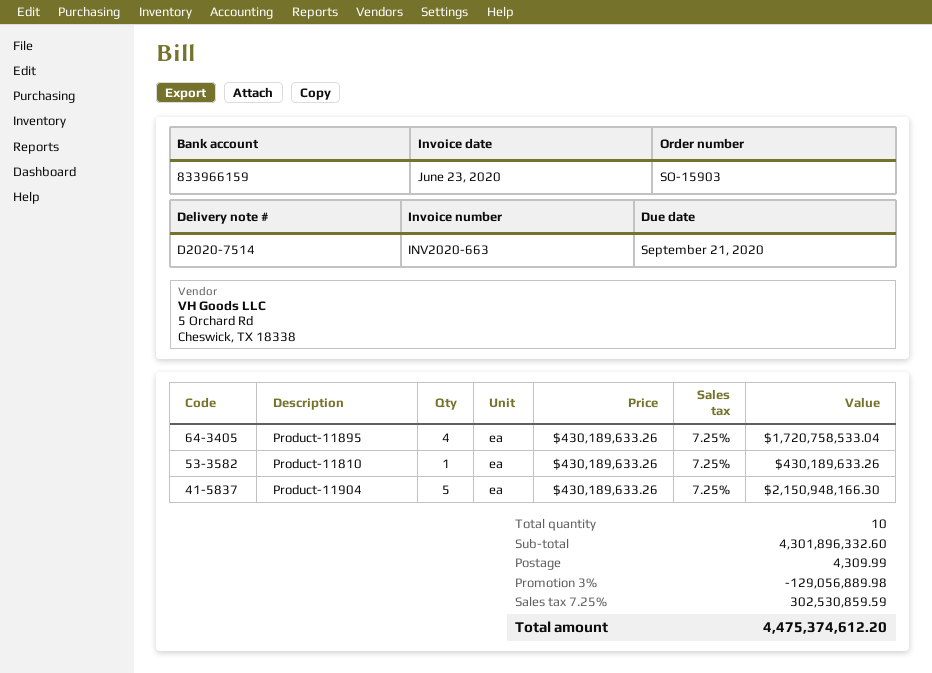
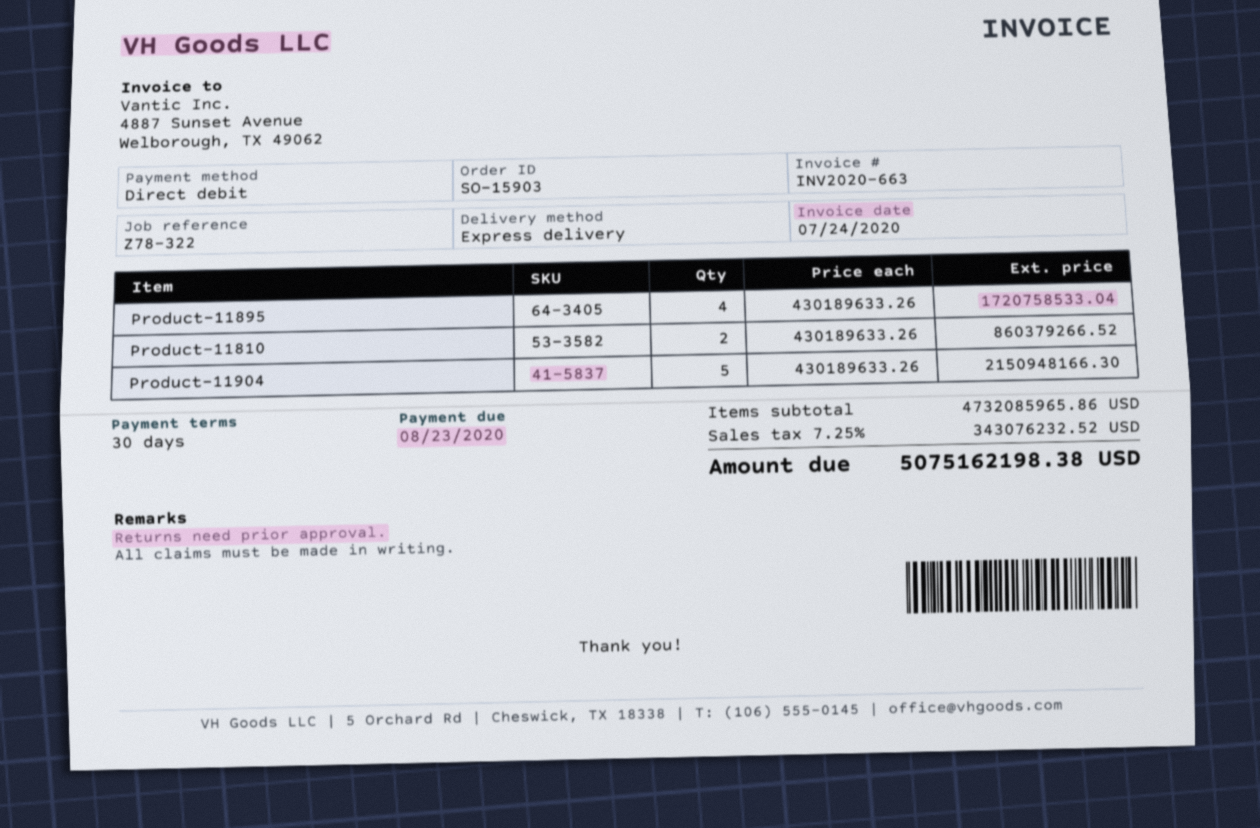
invoice date: 2020-06-23 -> 2020-07-24
due date: 2020-09-21 -> 2020-08-23
Product-11810: 1 x 430189633.26 = 430189633.26 -> 2 x 430189633.26 = 860379266.52
subtotal: 4301896332.60 -> 4732085965.86
discount: 3% = 129056889.98 -> none
shipping: 4309.99 -> none
tax: 7.25% = 302530859.59 -> 7.25% = 343076232.52
total: 4475374612.20 -> 5075162198.38

